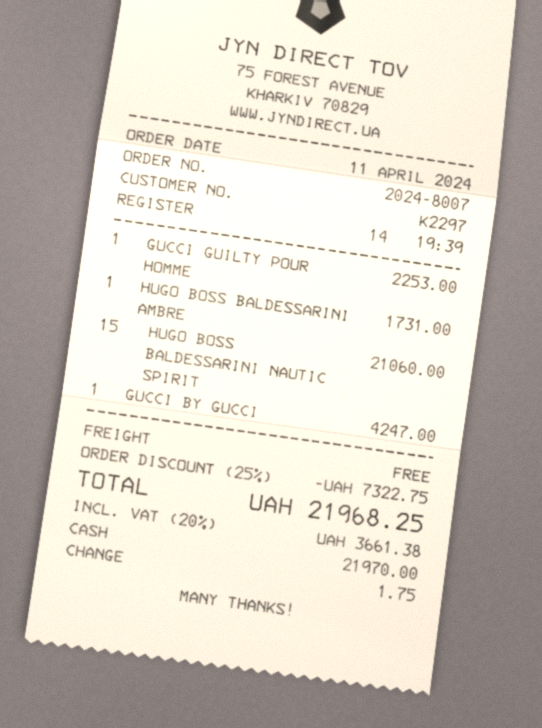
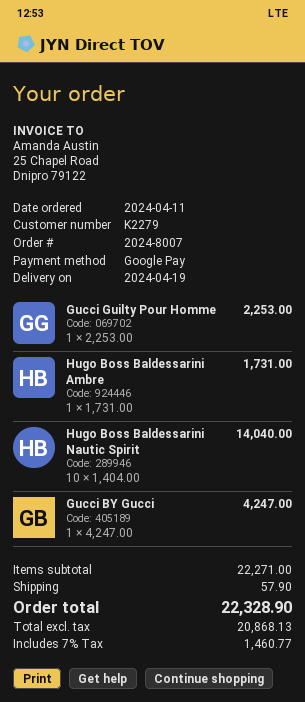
customer number: K2297 -> K2279
payment method: cash -> Google Pay
HUGO BOSS BALDESSARINI NAUTIC SPIRIT: 15 for 21060.00 -> 10 for 14040.00
discount: 25% = 7322.75 -> none
shipping: 0.00 -> 57.90
tax: 20% = 3661.38 -> 7% = 1460.77
total: 21968.25 -> 22328.90

